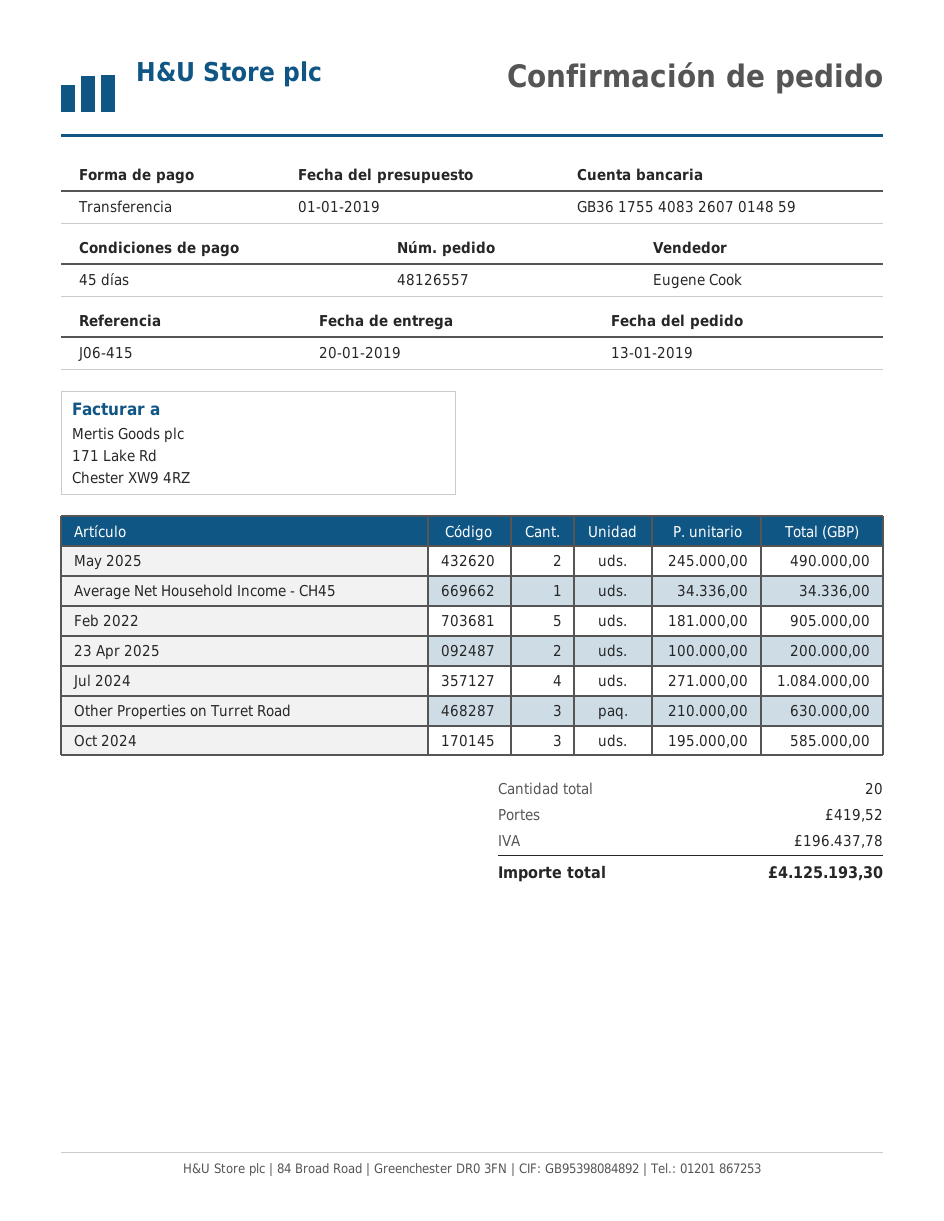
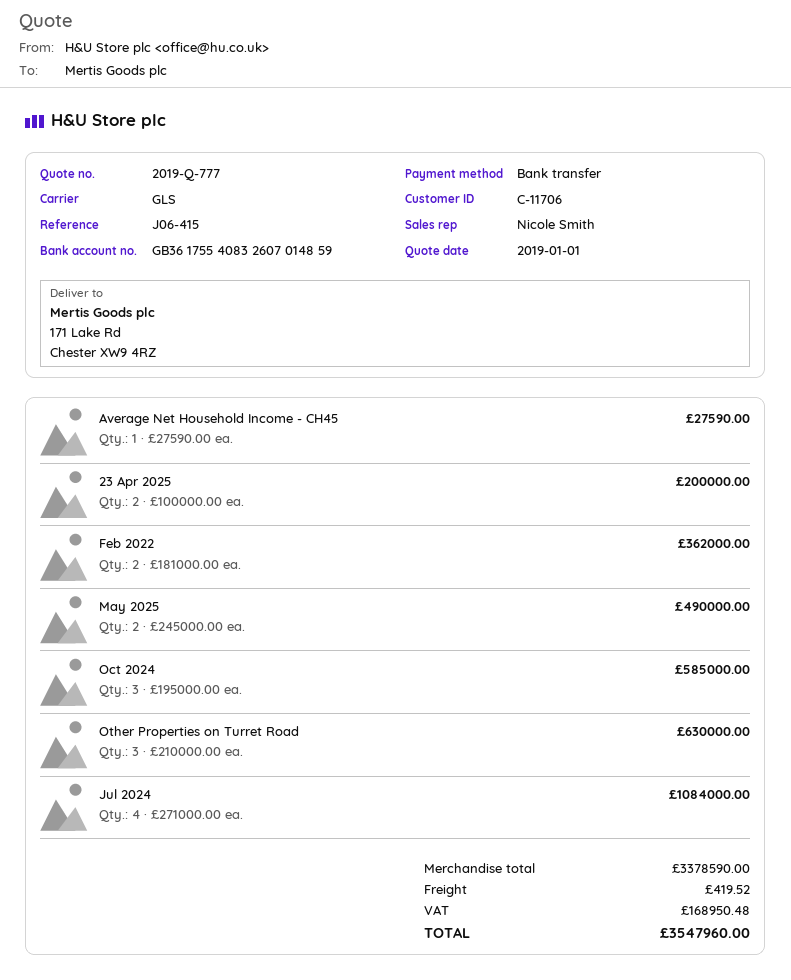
sales rep: Eugene Cook -> Nicole Smith
Average Net Household Income - CH45: 1 x 34336.00 = 34336.00 -> 1 x 27590.00 = 27590.00
Feb 2022: 5 x 181000.00 = 905000.00 -> 2 x 181000.00 = 362000.00
tax: 196437.78 -> 168950.48
total: 4125193.30 -> 3547960.00

